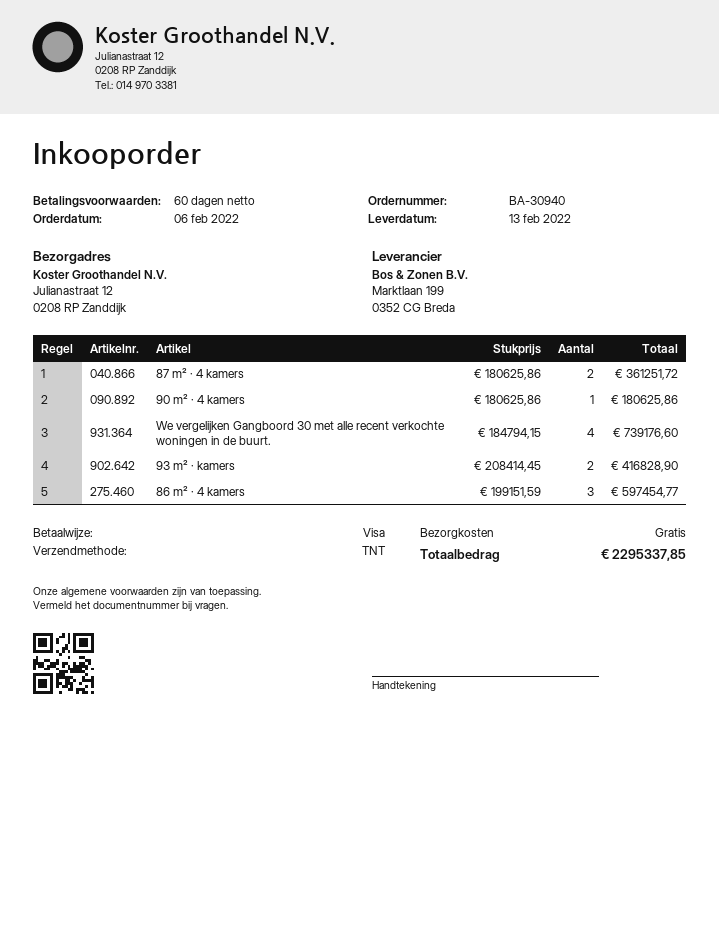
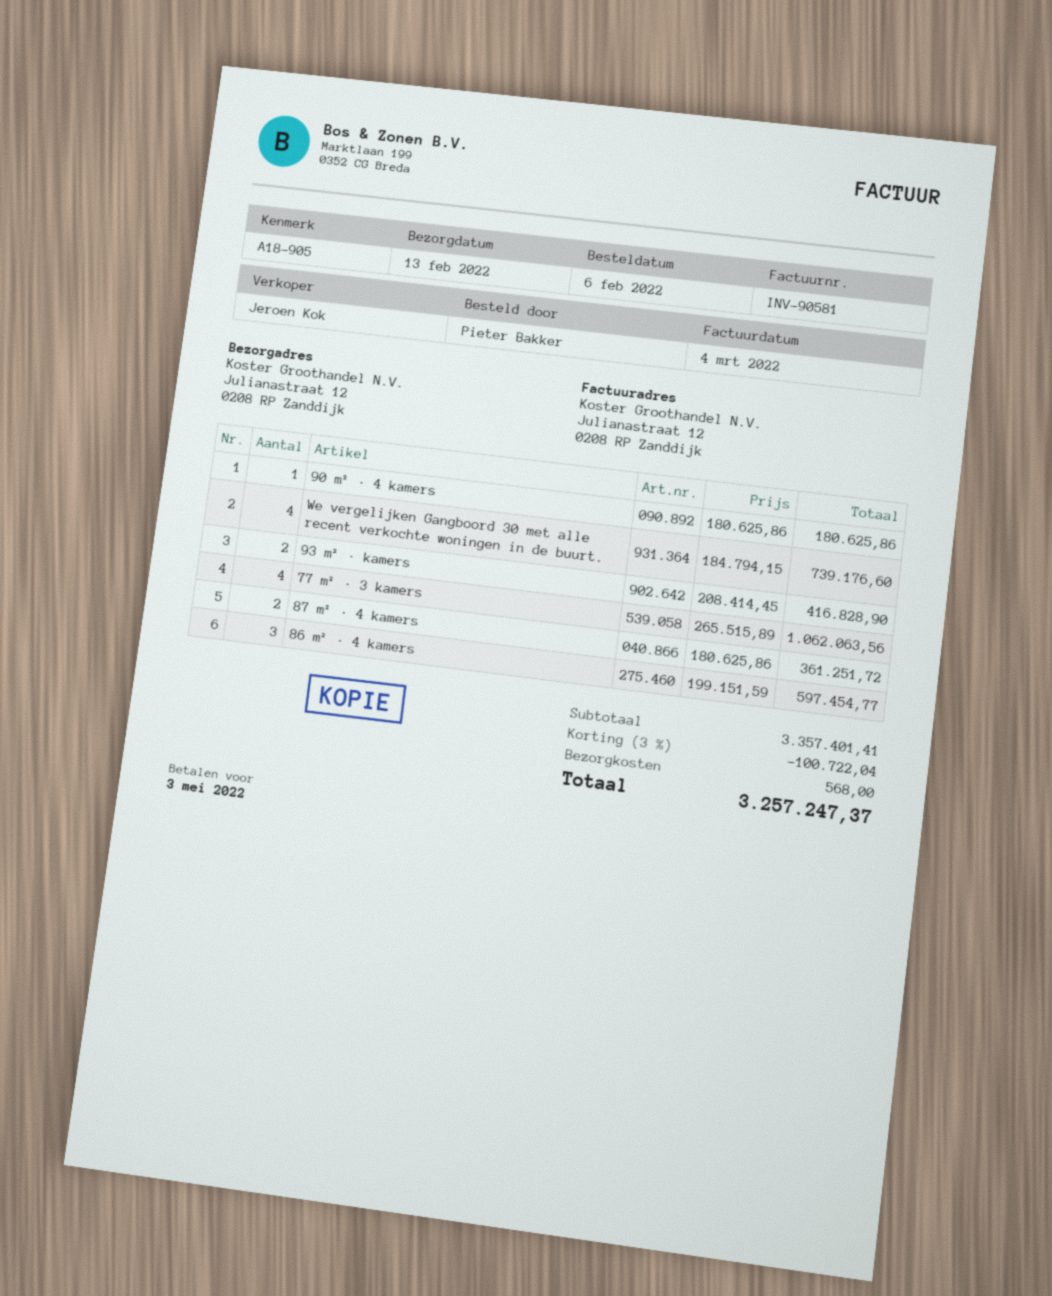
77 m² · 3 kamers: none -> 4 x 265515.89 = 1062063.56
discount: none -> 3% = 100722.04
shipping: 0.00 -> 568.00
total: 2295337.85 -> 3257247.37

